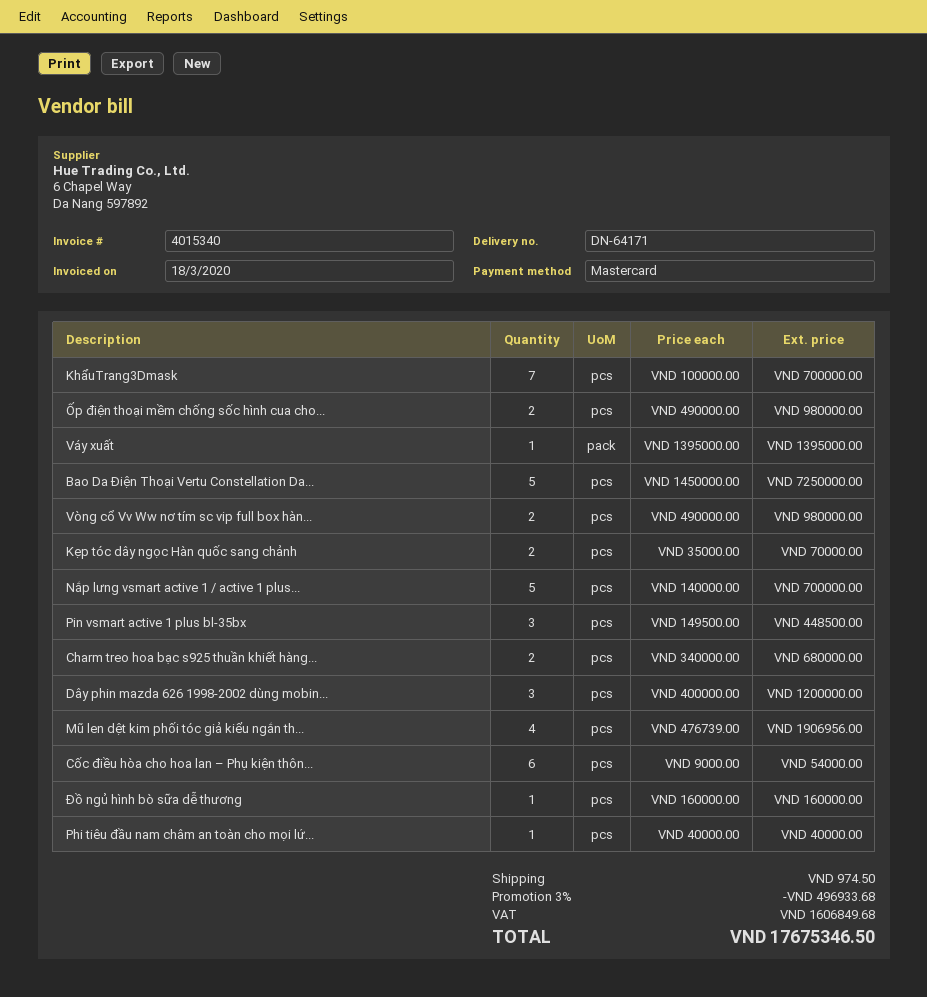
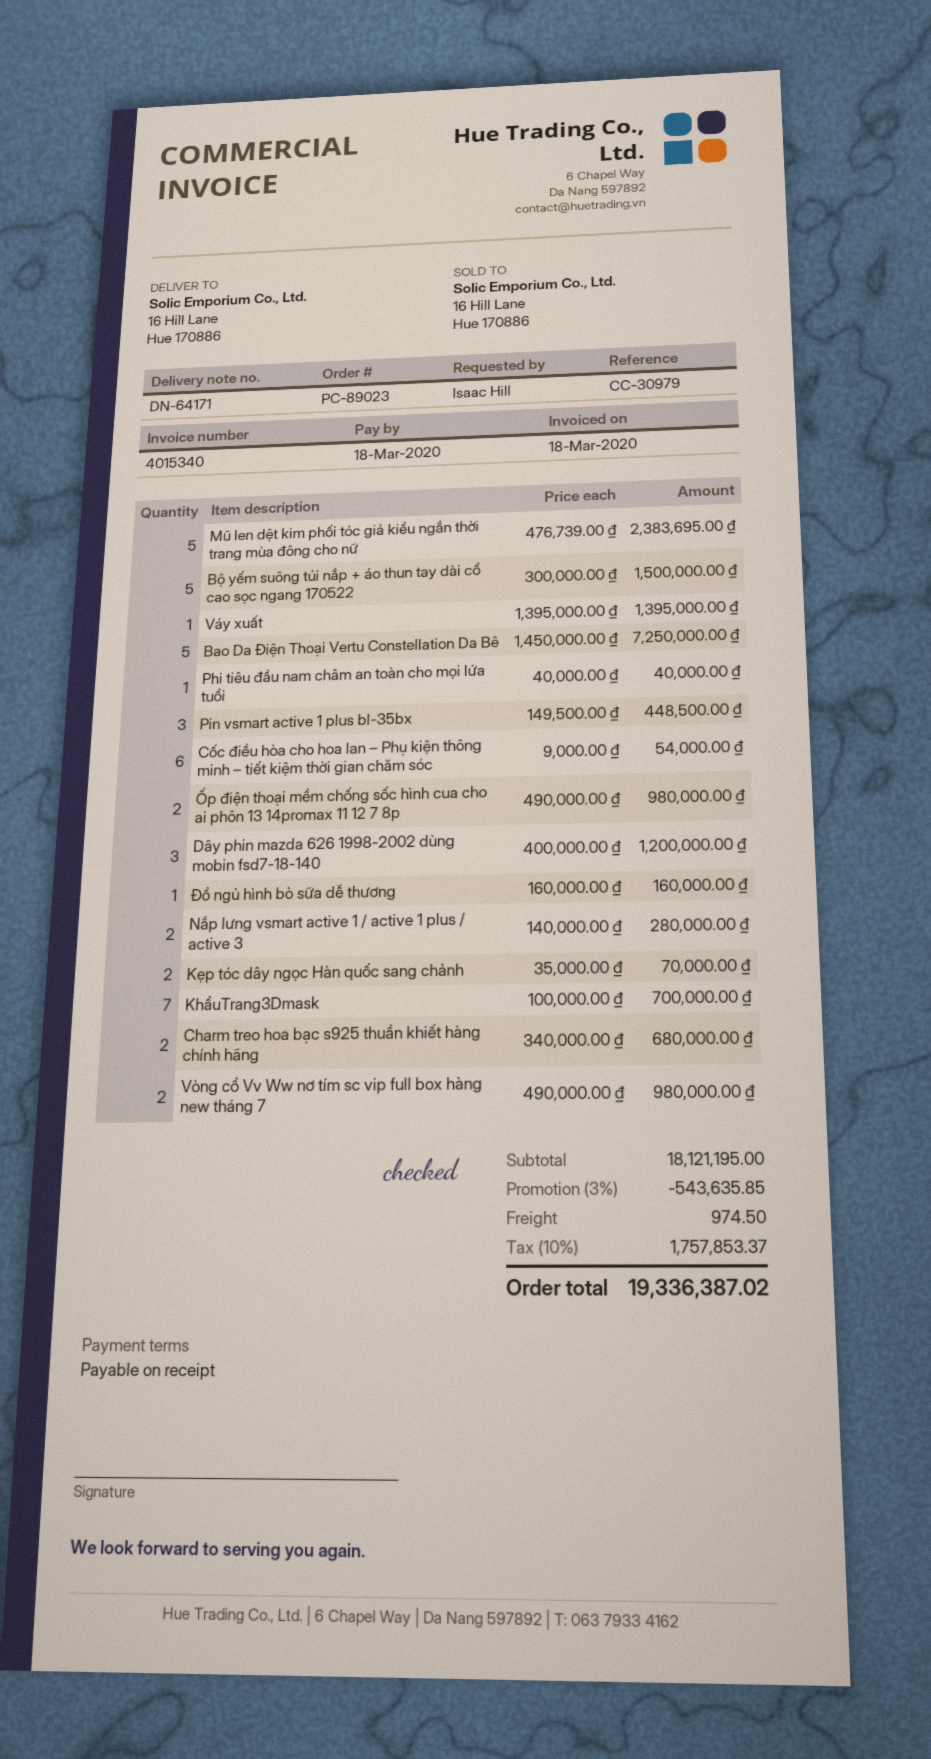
Nắp lưng vsmart active 1 / active 1 plus...: 5 x 140000.00 = 700000.00 -> 2 x 140000.00 = 280000.00
Mũ len dệt kim phối tóc giả kiểu ngắn th...: 4 x 476739.00 = 1906956.00 -> 5 x 476739.00 = 2383695.00
Bộ yếm suông túi nắp + áo thun tay dài cổ cao sọc ngang 170522: none -> 5 x 300000.00 = 1500000.00
discount: 3% = 496933.68 -> 3% = 543635.85
tax: 1606849.68 -> 1757853.37
total: 17675346.50 -> 19336387.02

